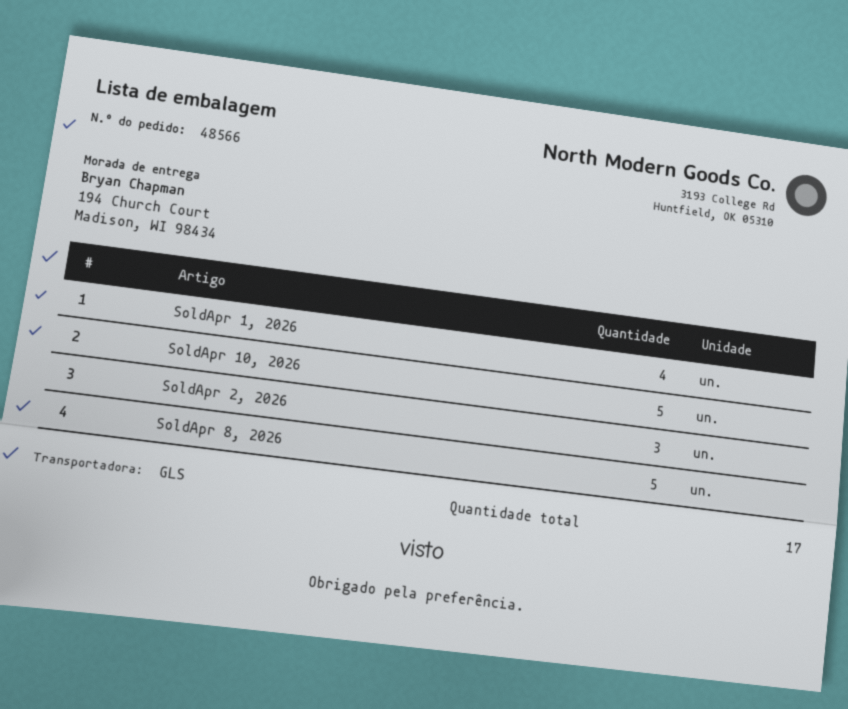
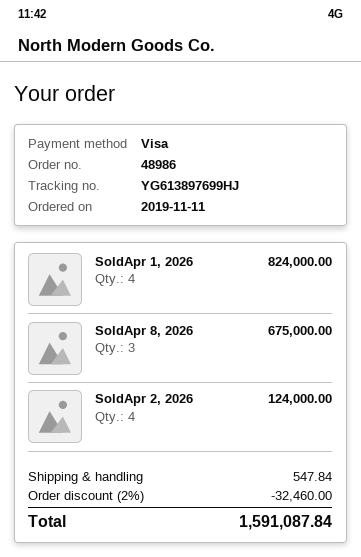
order number: 48566 -> 48986
SoldApr 10, 2026: 5 -> none
SoldApr 2, 2026: 3 -> 4
SoldApr 8, 2026: 5 -> 3

